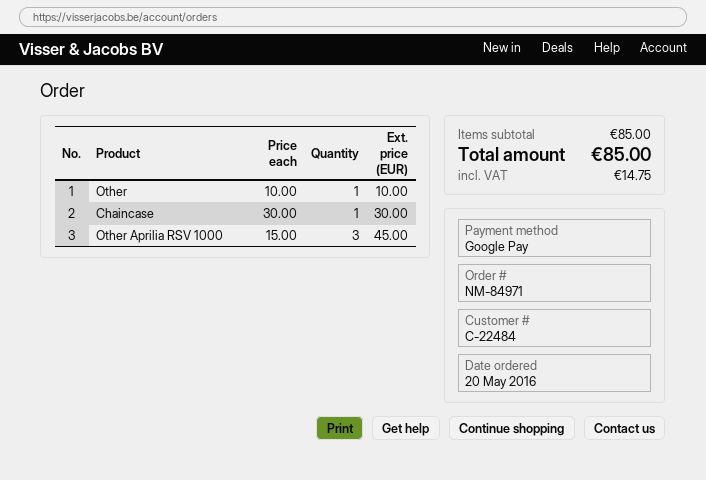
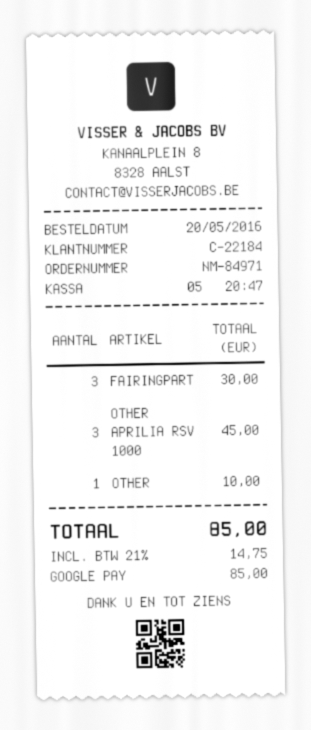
customer number: C-22484 -> C-22184
Chaincase: 1 for 30.00 -> none
FAIRINGPART: none -> 3 for 30.00

